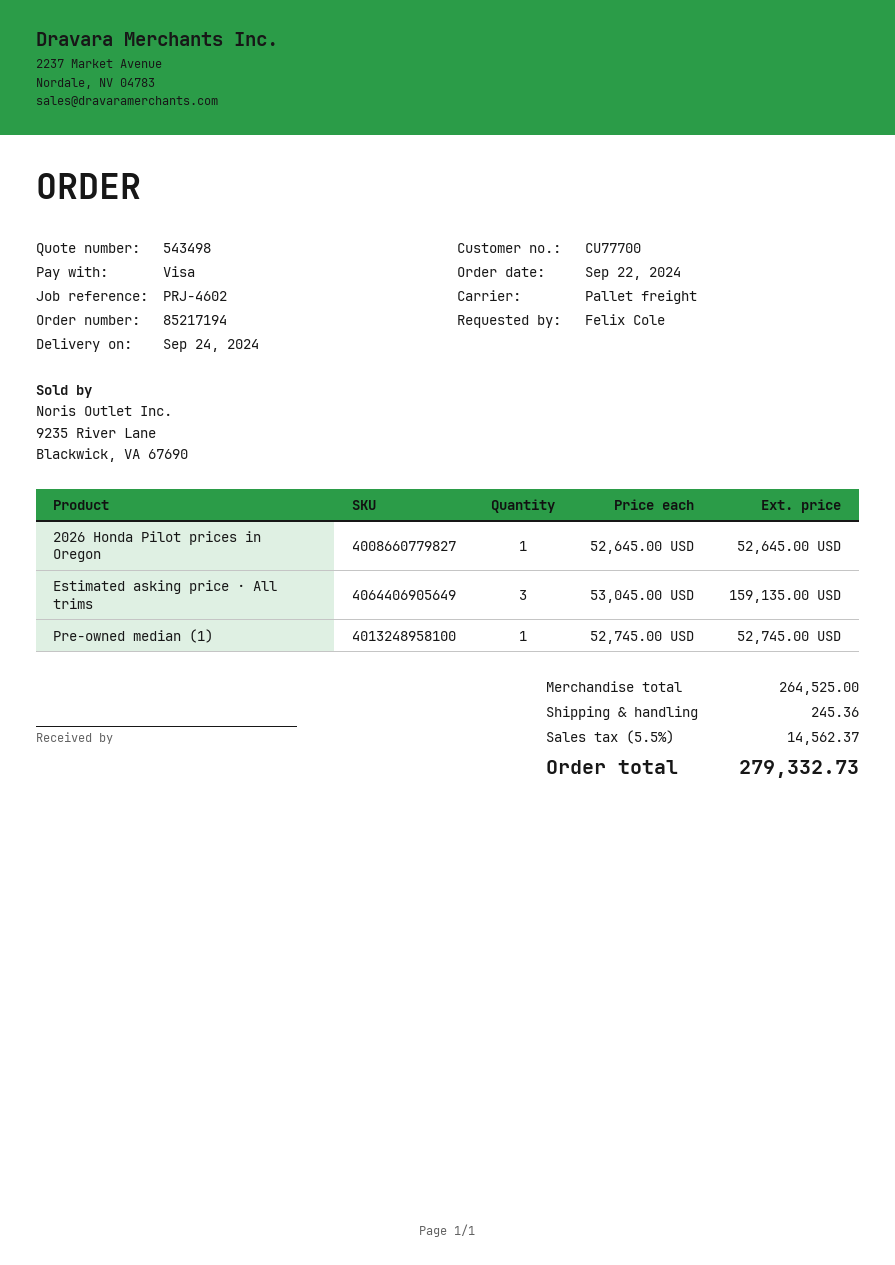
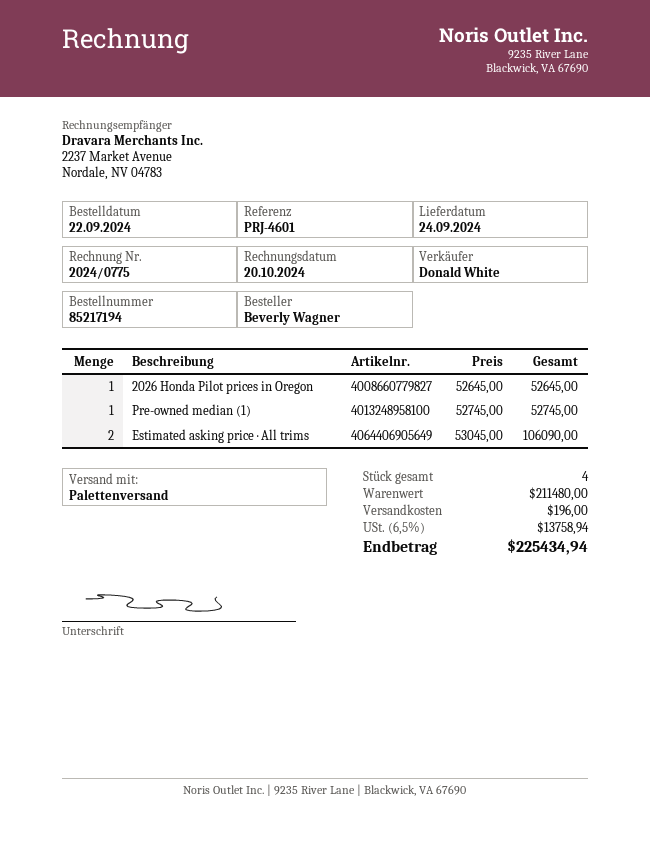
reference: PRJ-4602 -> PRJ-4601
ordered by: Felix Cole -> Beverly Wagner
Estimated asking price · All trims: 3 x 53045.00 = 159135.00 -> 2 x 53045.00 = 106090.00
subtotal: 264525.00 -> 211480.00
shipping: 245.36 -> 196.00
tax: 5.5% = 14562.37 -> 6.5% = 13758.94
total: 279332.73 -> 225434.94

